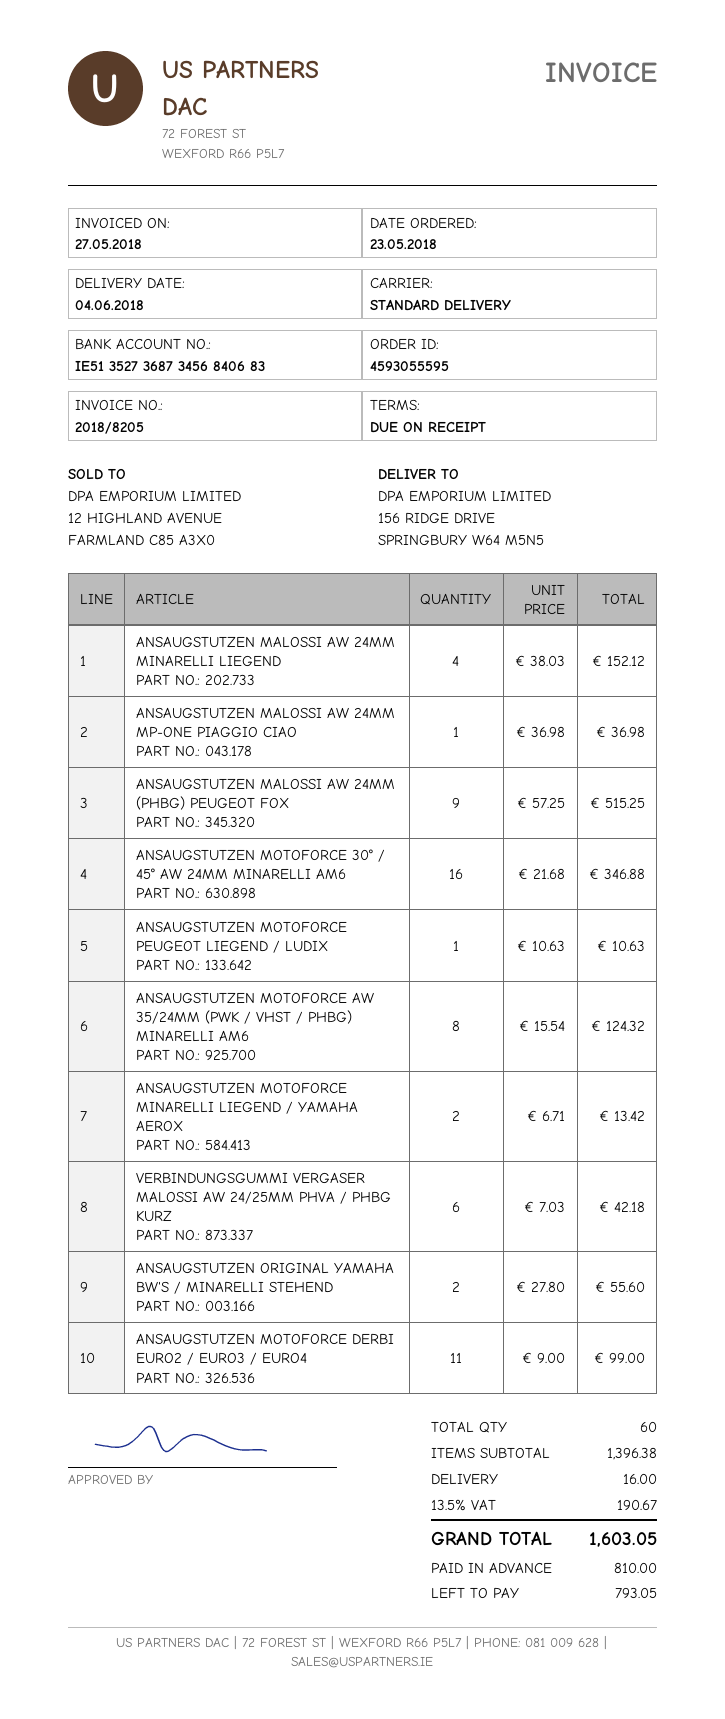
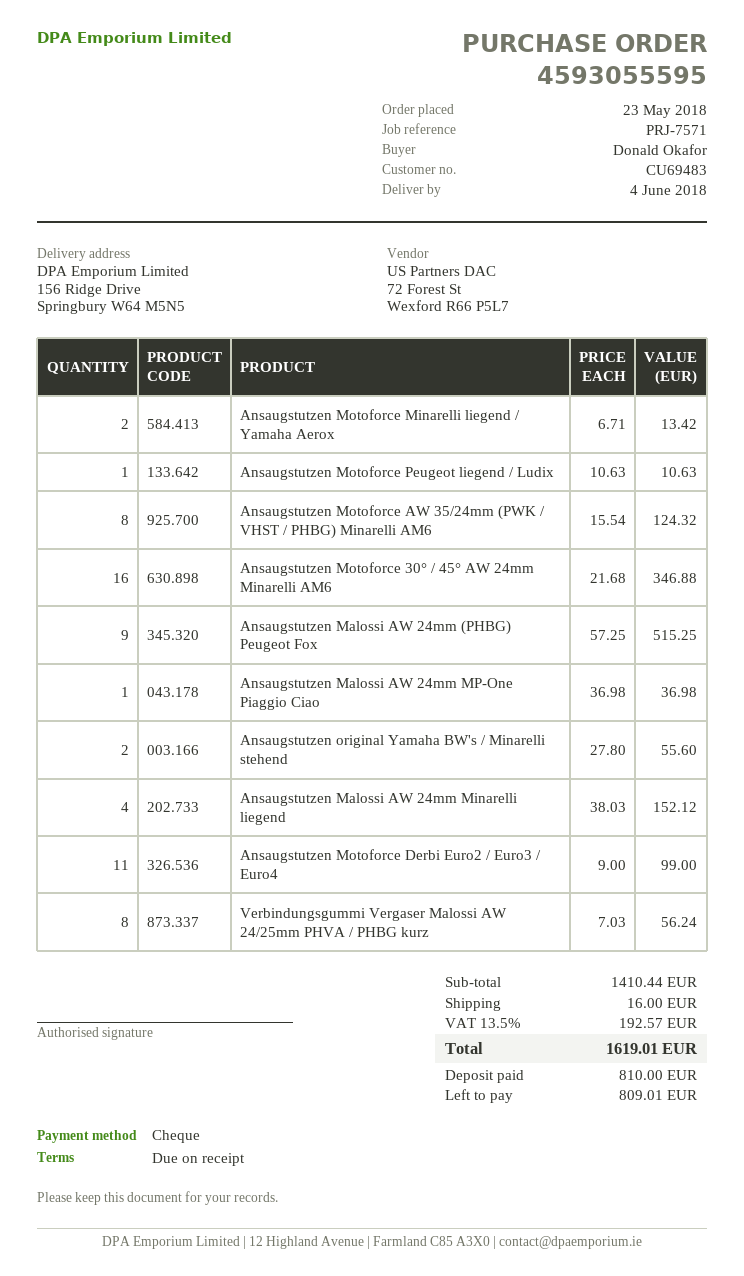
VERBINDUNGSGUMMI VERGASER MALOSSI AW 24/25MM PHVA / PHBG KURZ: 6 x 7.03 = 42.18 -> 8 x 7.03 = 56.24
subtotal: 1396.38 -> 1410.44
tax: 13.5% = 190.67 -> 13.5% = 192.57
total: 1603.05 -> 1619.01
balance: 793.05 -> 809.01

